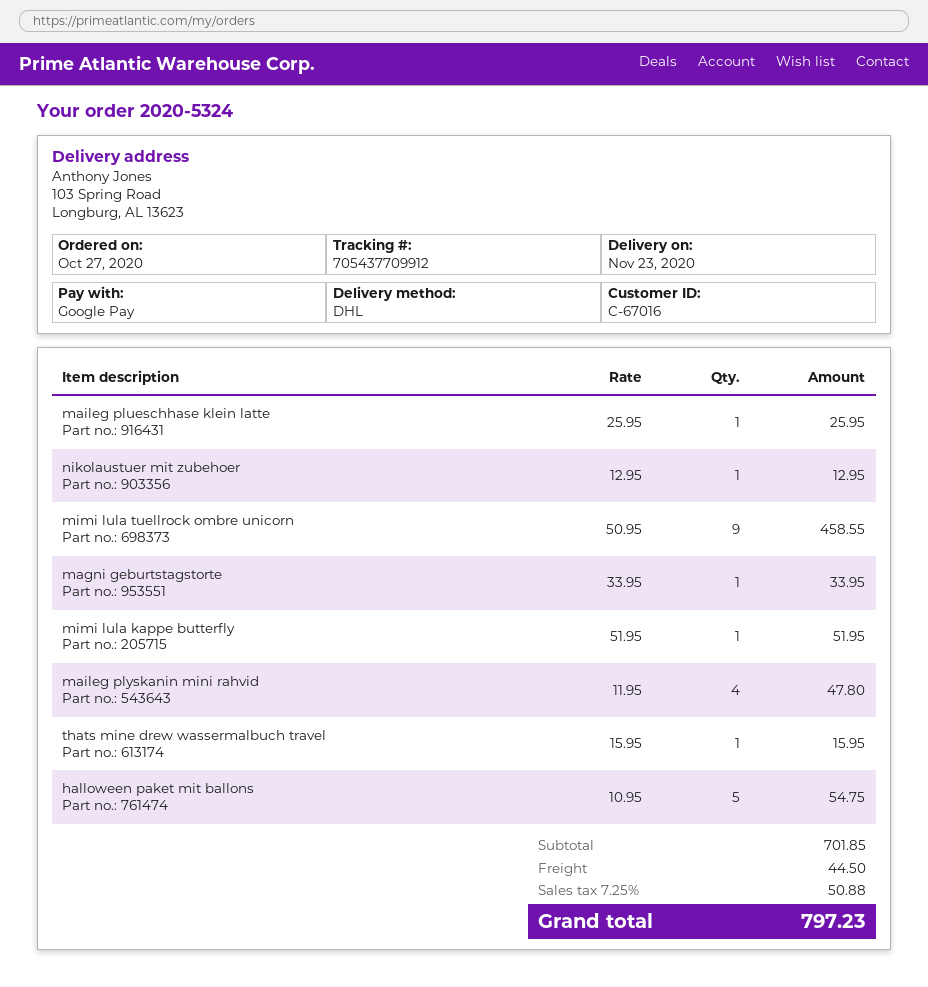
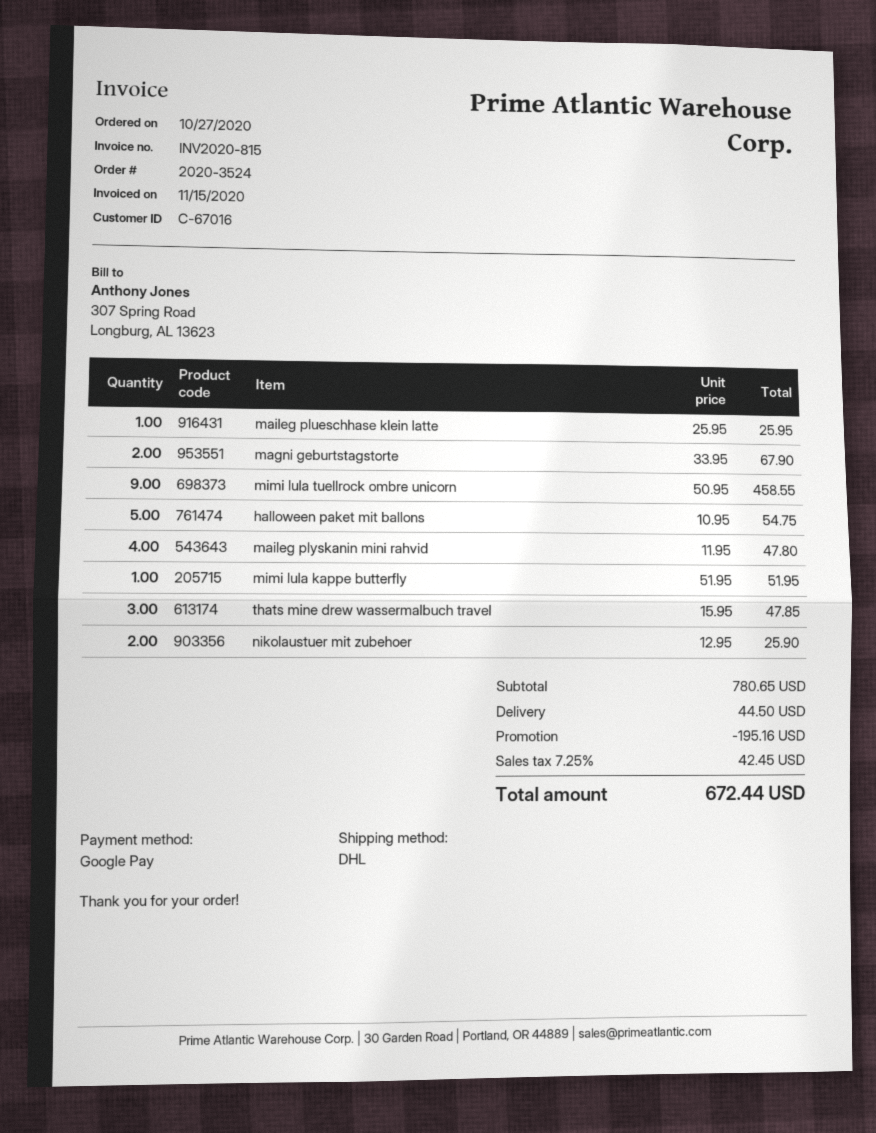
order number: 2020-5324 -> 2020-3524
nikolaustuer mit zubehoer: 1 x 12.95 = 12.95 -> 2 x 12.95 = 25.90
magni geburtstagstorte: 1 x 33.95 = 33.95 -> 2 x 33.95 = 67.90
thats mine drew wassermalbuch travel: 1 x 15.95 = 15.95 -> 3 x 15.95 = 47.85
subtotal: 701.85 -> 780.65
discount: none -> 195.16
tax: 7.25% = 50.88 -> 7.25% = 42.45
total: 797.23 -> 672.44

